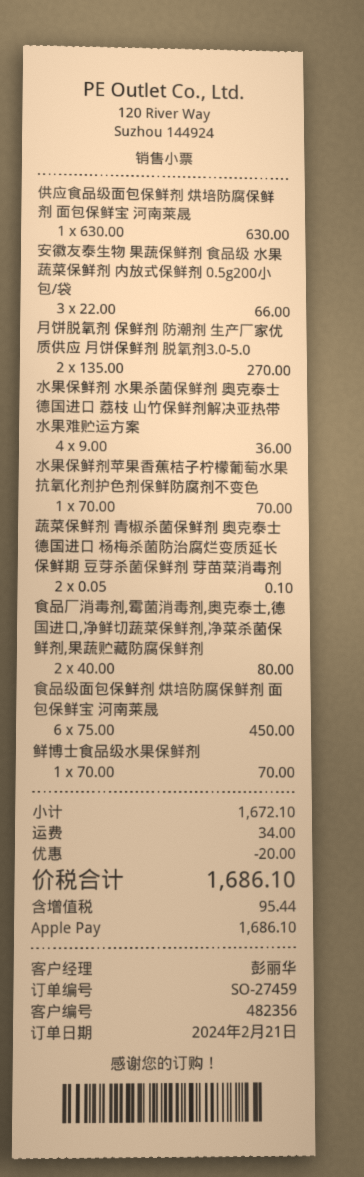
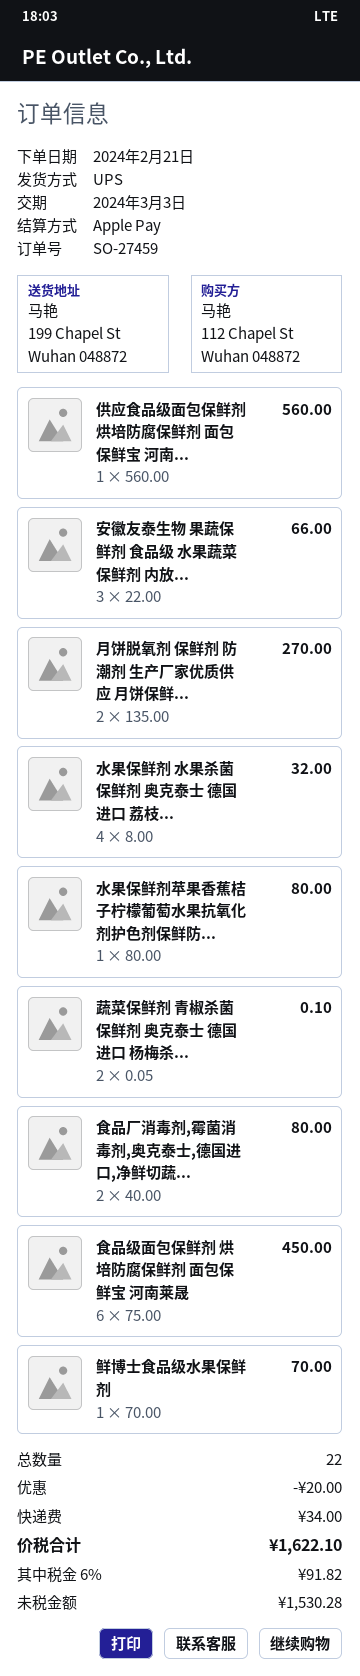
供应食品级面包保鲜剂 烘培防腐保鲜剂 面包保鲜宝 河南莱晟: 1 x 630.00 = 630.00 -> 1 x 560.00 = 560.00
水果保鲜剂 水果杀菌保鲜剂 奥克泰士 德国进口 荔枝 山竹保鲜剂解决亚热带水果难贮运方案: 4 x 9.00 = 36.00 -> 4 x 8.00 = 32.00
水果保鲜剂苹果香蕉桔子柠檬葡萄水果抗氧化剂护色剂保鲜防腐剂不变色: 1 x 70.00 = 70.00 -> 1 x 80.00 = 80.00
tax: 95.44 -> 91.82
total: 1686.10 -> 1622.10

